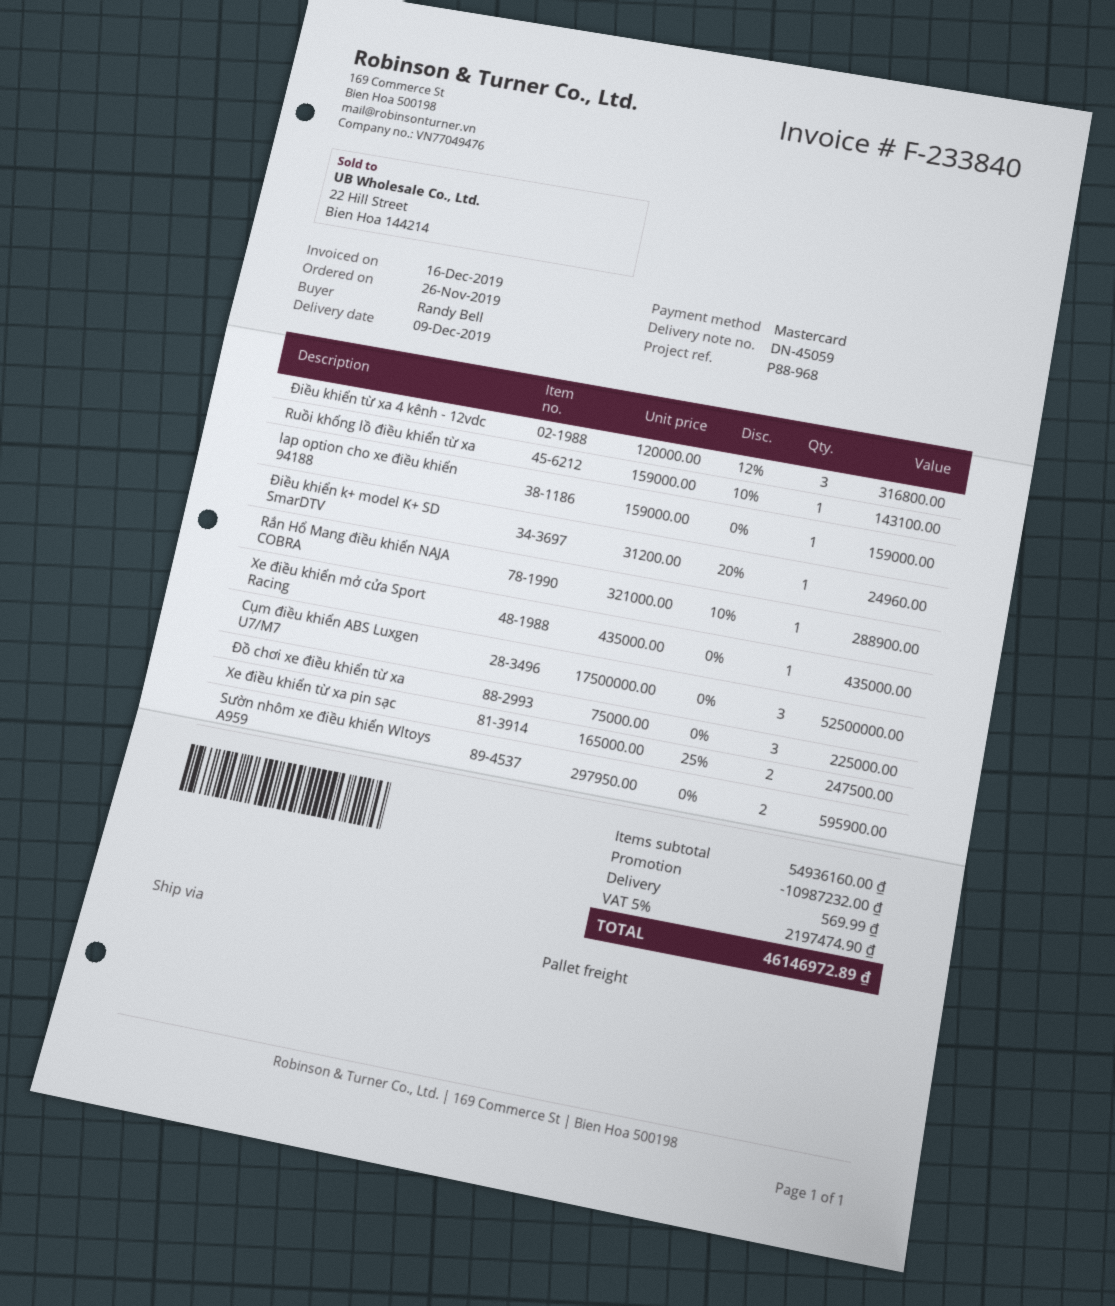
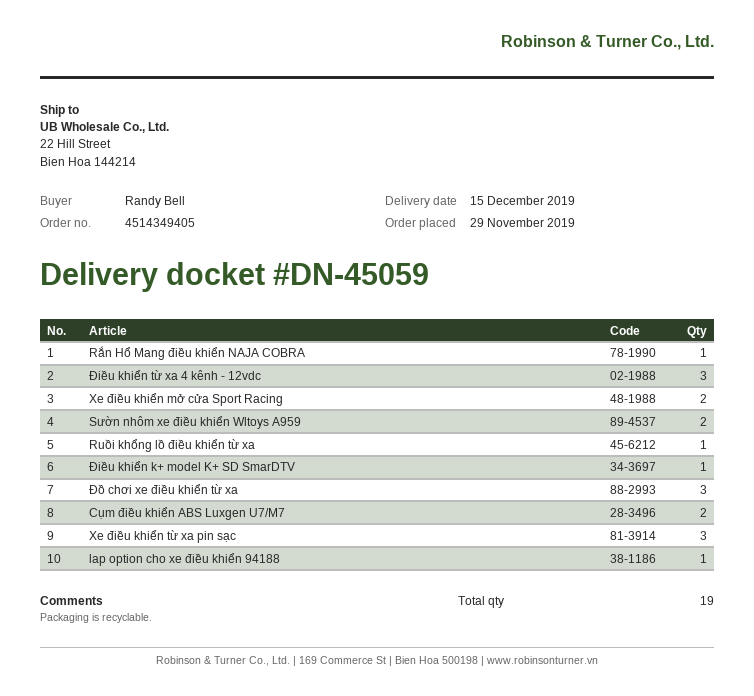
order date: 2019-11-26 -> 2019-11-29
delivery date: 2019-12-09 -> 2019-12-15
Xe điều khiển mở cửa Sport Racing: 1 -> 2
Cụm điều khiển ABS Luxgen U7/M7: 3 -> 2
Xe điều khiển từ xa pin sạc: 2 -> 3

